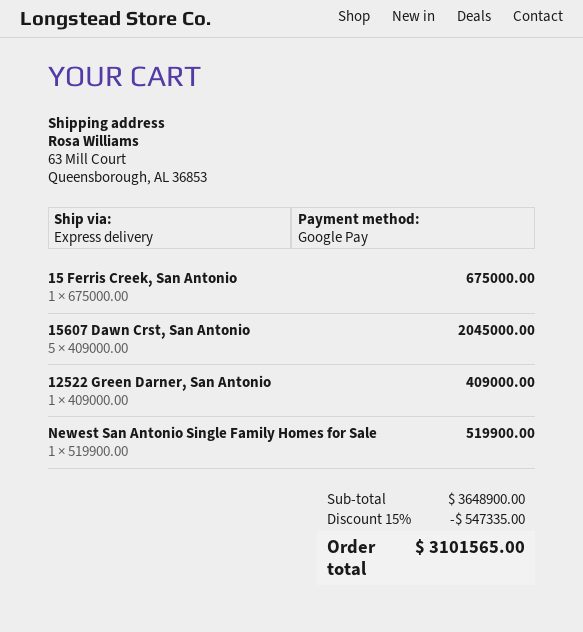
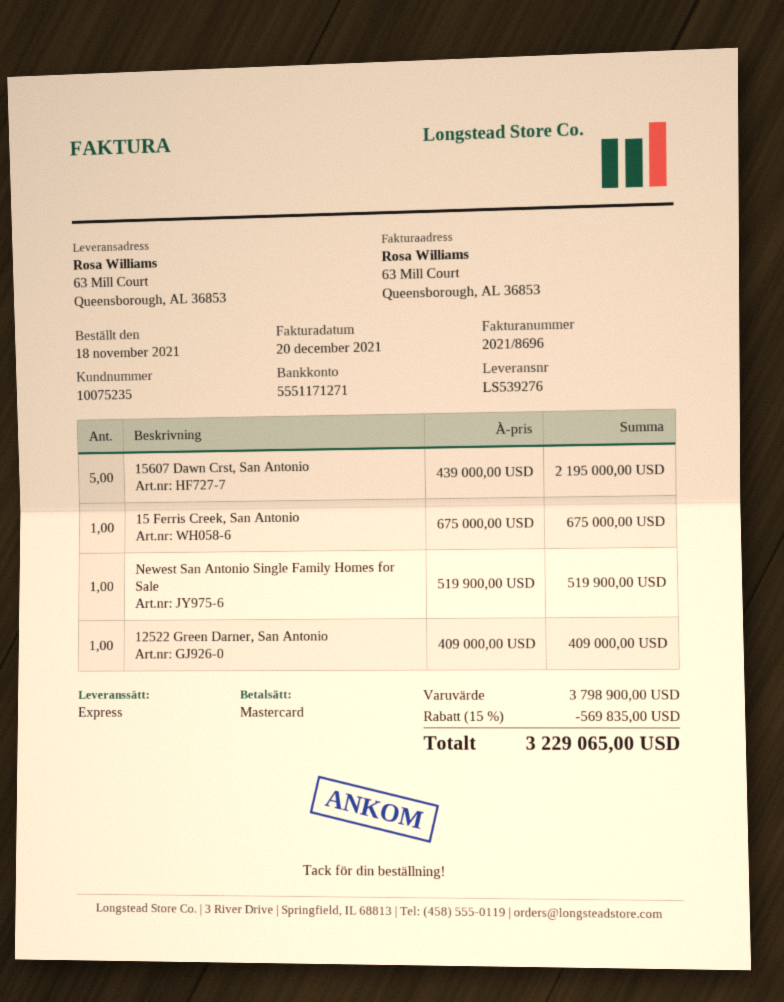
payment method: Google Pay -> Mastercard
15607 Dawn Crst, San Antonio: 5 x 409000.00 = 2045000.00 -> 5 x 439000.00 = 2195000.00
subtotal: 3648900.00 -> 3798900.00
discount: 15% = 547335.00 -> 15% = 569835.00
total: 3101565.00 -> 3229065.00

